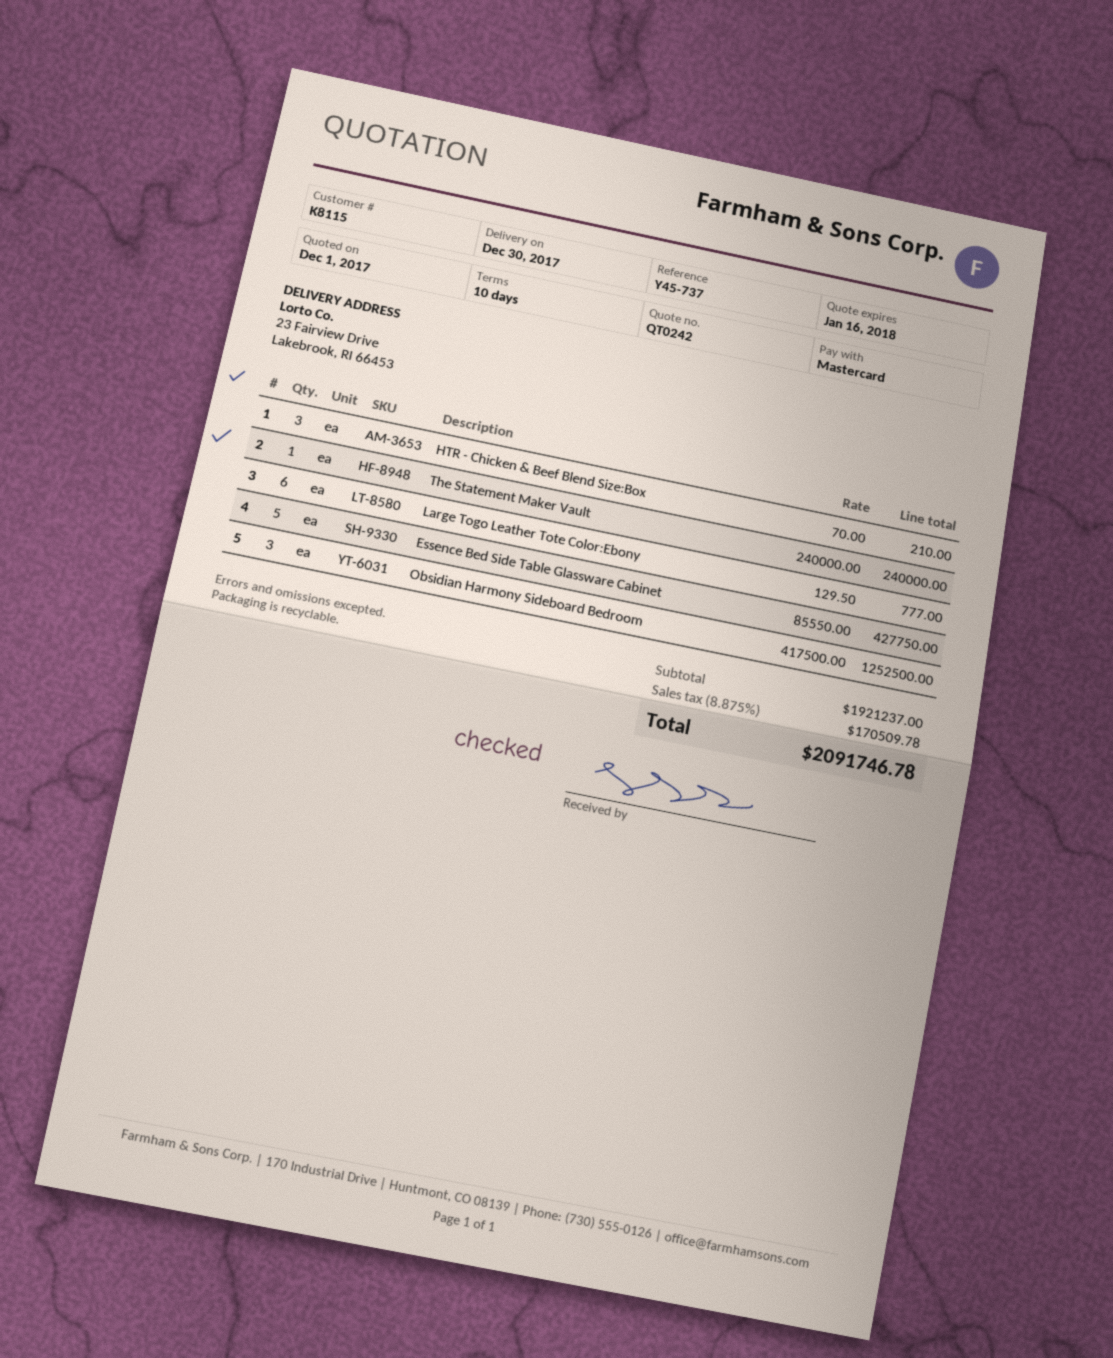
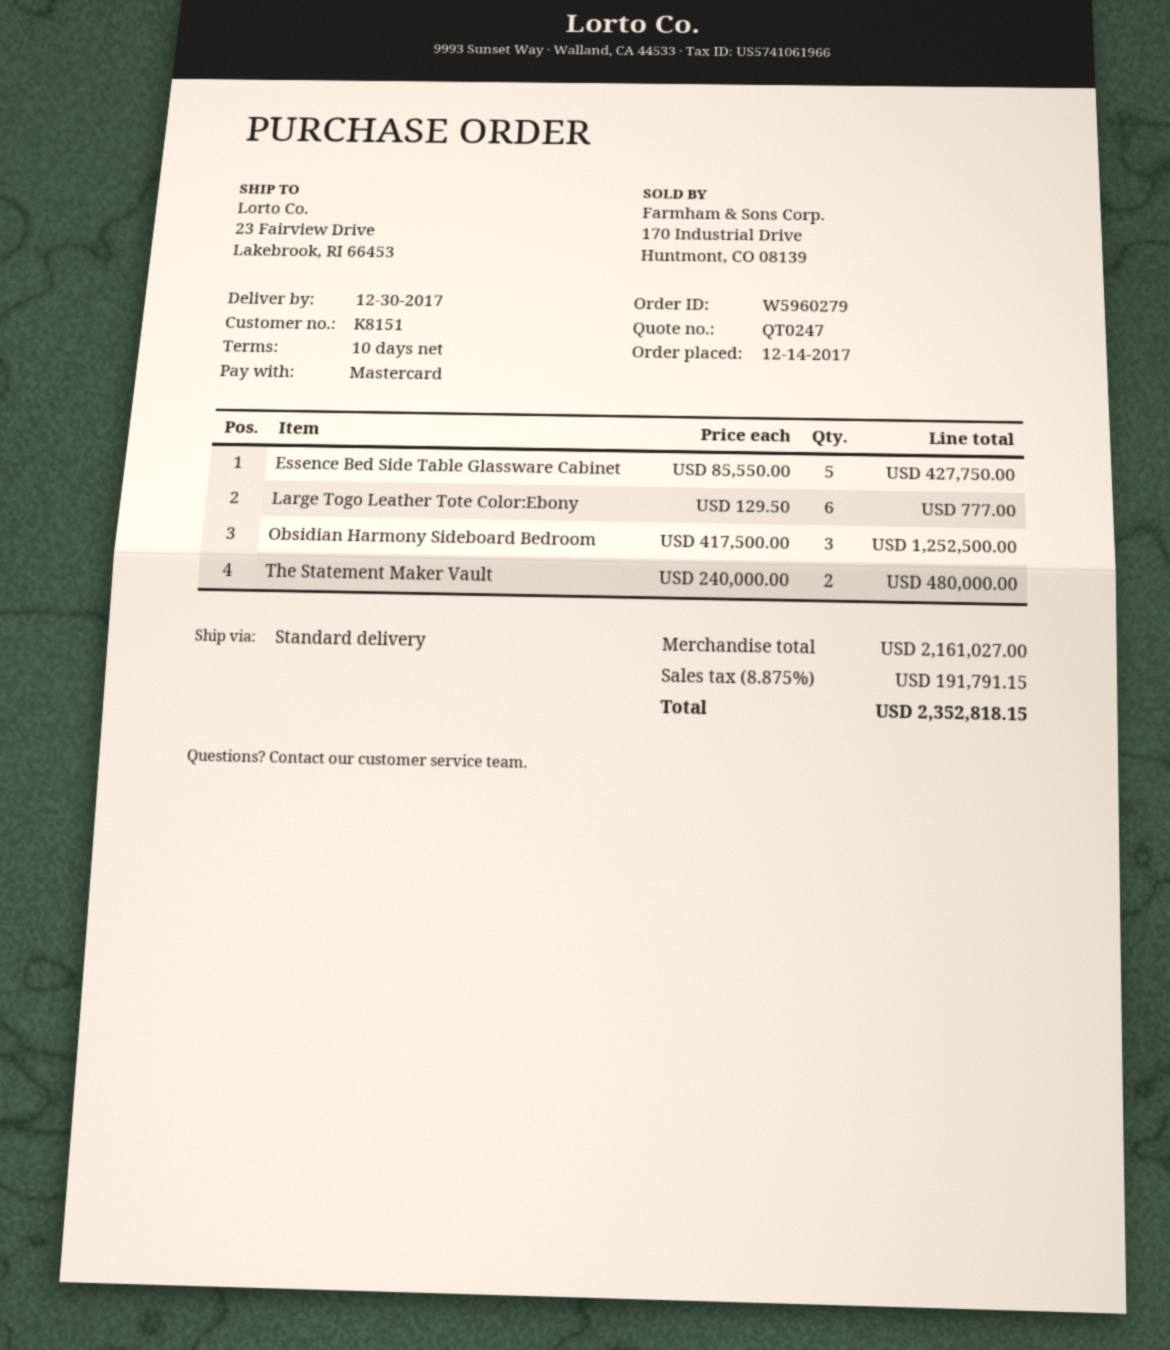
quote number: QT0242 -> QT0247
customer number: K8115 -> K8151
HTR - Chicken & Beef Blend Size:Box: 3 x 70.00 = 210.00 -> none
The Statement Maker Vault: 1 x 240000.00 = 240000.00 -> 2 x 240000.00 = 480000.00
subtotal: 1921237.00 -> 2161027.00
tax: 8.875% = 170509.78 -> 8.875% = 191791.15
total: 2091746.78 -> 2352818.15

